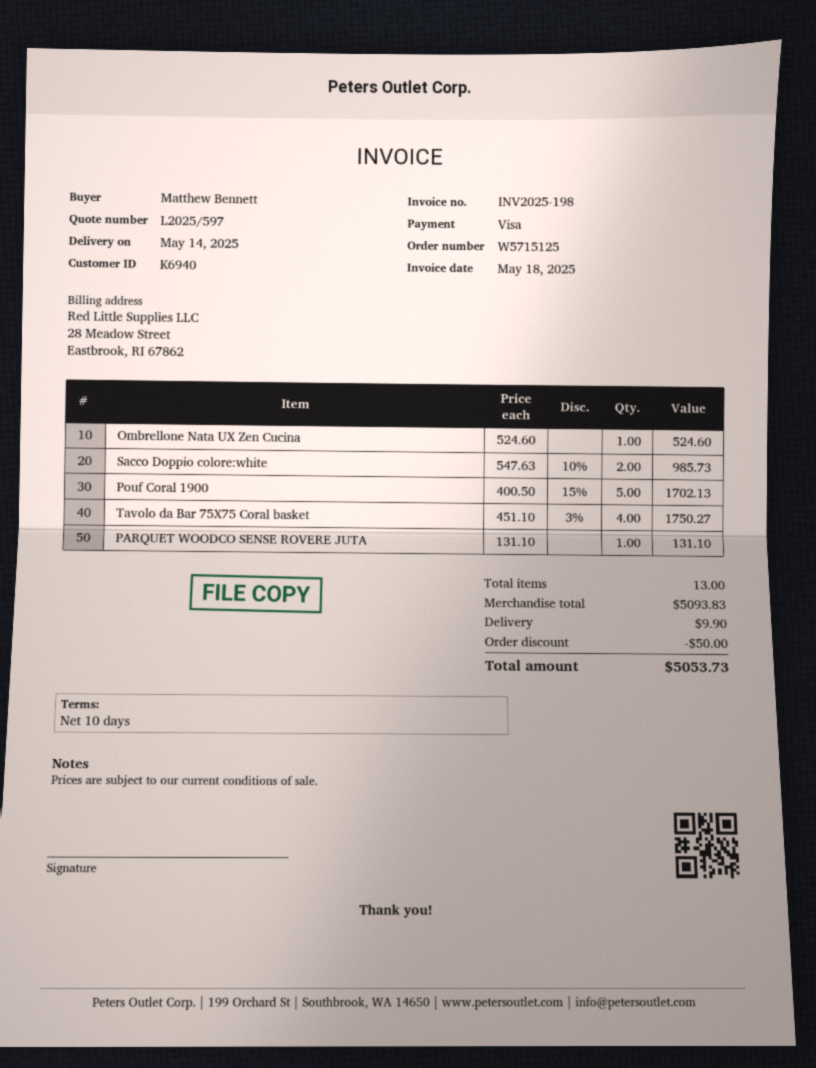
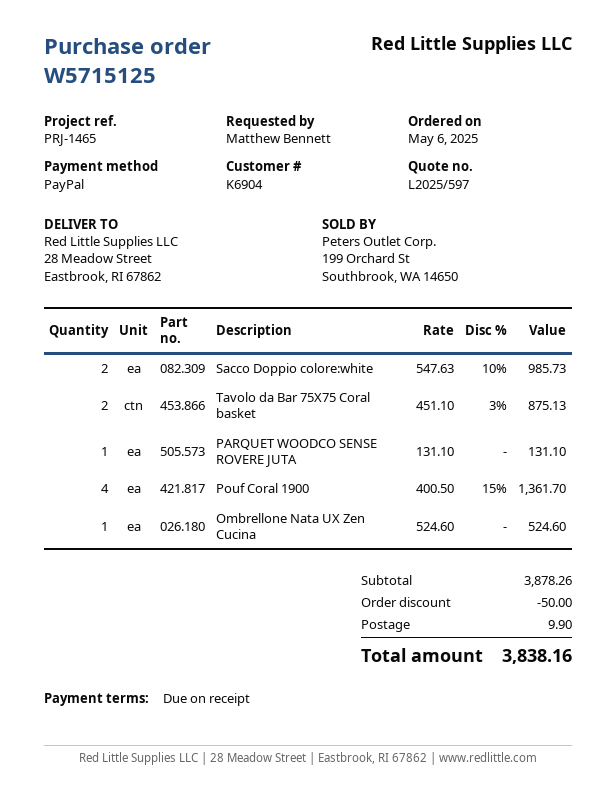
payment terms: 10 days -> on receipt
customer number: K6940 -> K6904
payment method: Visa -> PayPal
Pouf Coral 1900: 5 x 400.50 - 15% = 1702.13 -> 4 x 400.50 - 15% = 1361.70
Tavolo da Bar 75X75 Coral basket: 4 x 451.10 - 3% = 1750.27 -> 2 x 451.10 - 3% = 875.13
subtotal: 5093.83 -> 3878.26
total: 5053.73 -> 3838.16

